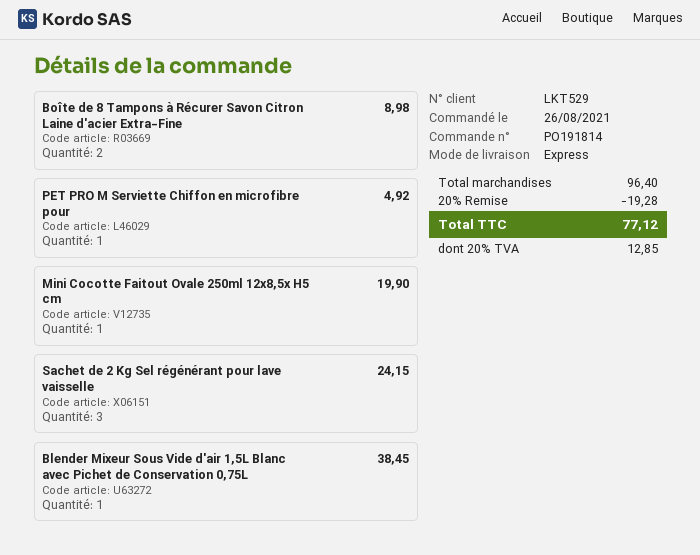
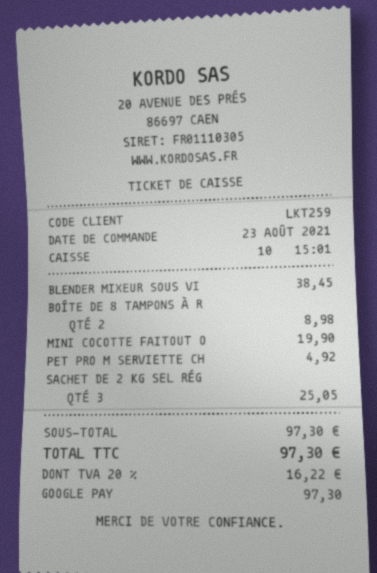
order date: 2021-08-26 -> 2021-08-23
customer number: LKT529 -> LKT259
Sachet de 2 Kg Sel régénérant pour lave vaisselle: 3 for 24.15 -> 3 for 25.05
subtotal: 96.40 -> 97.30
discount: 20% = 19.28 -> none
tax: 20% = 12.85 -> 20% = 16.22
total: 77.12 -> 97.30

